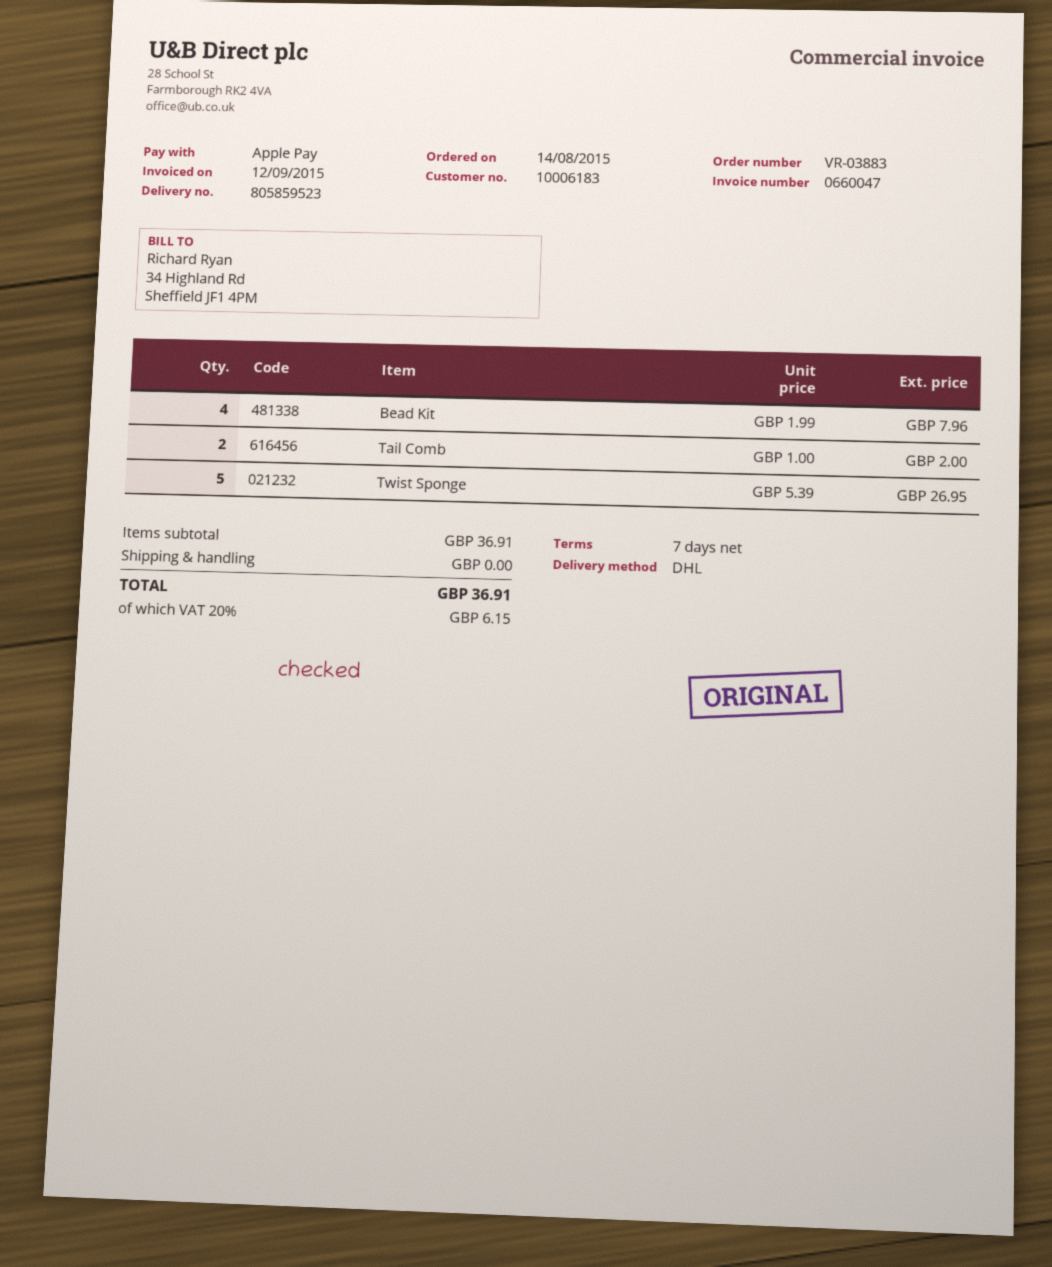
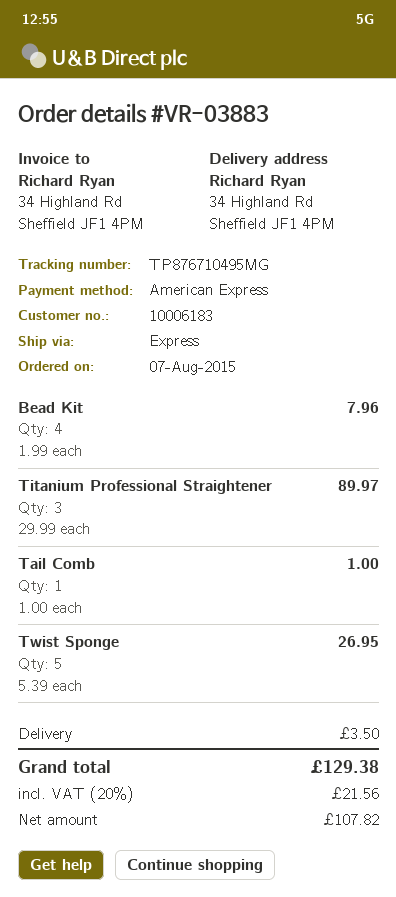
order date: 2015-08-14 -> 2015-08-07
payment method: Apple Pay -> American Express
shipping method: DHL -> express
Tail Comb: 2 x 1.00 = 2.00 -> 1 x 1.00 = 1.00
Titanium Professional Straightener: none -> 3 x 29.99 = 89.97
shipping: 0.00 -> 3.50
tax: 20% = 6.15 -> 20% = 21.56
total: 36.91 -> 129.38

